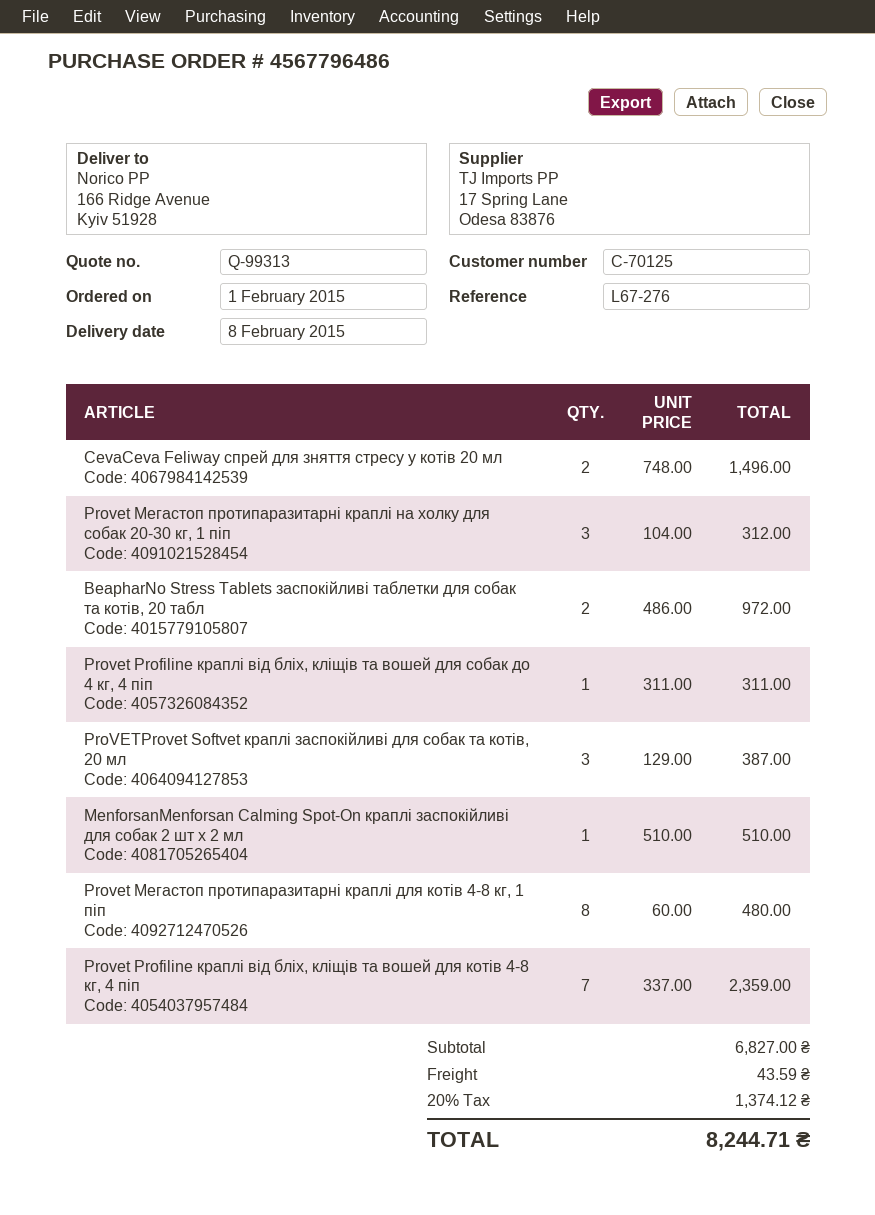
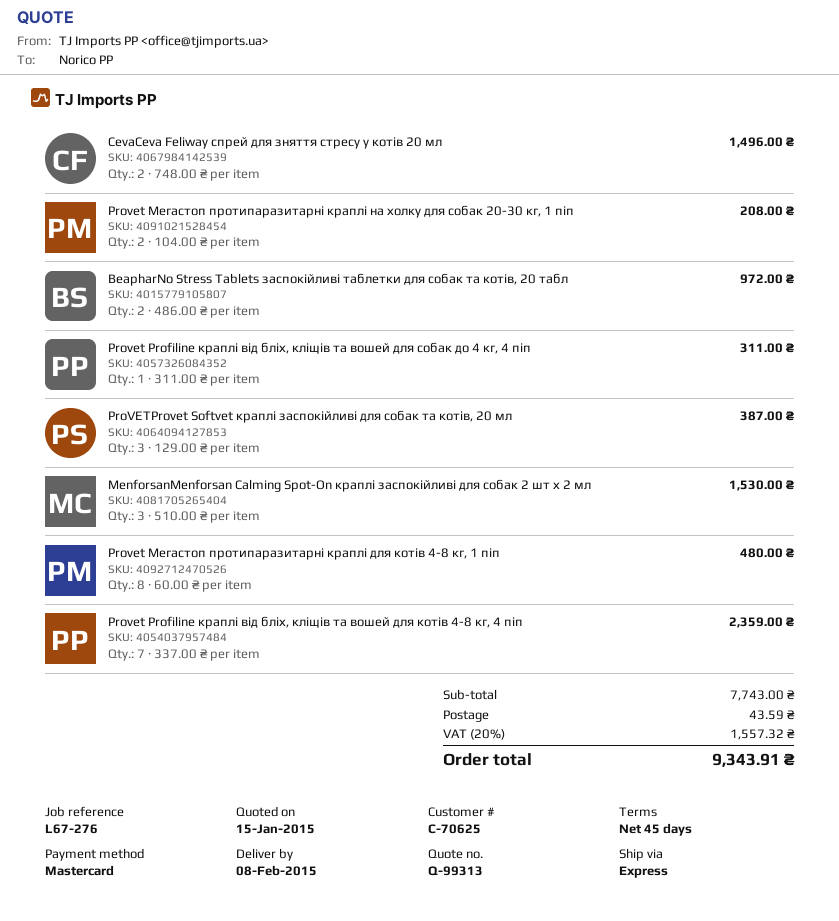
customer number: C-70125 -> C-70625
Provet Мегастоп протипаразитарні краплі на холку для собак 20-30 кг, 1 піп: 3 x 104.00 = 312.00 -> 2 x 104.00 = 208.00
MenforsanMenforsan Calming Spot-On краплі заспокійливі для собак 2 шт х 2 мл: 1 x 510.00 = 510.00 -> 3 x 510.00 = 1530.00
subtotal: 6827.00 -> 7743.00
tax: 20% = 1374.12 -> 20% = 1557.32
total: 8244.71 -> 9343.91

